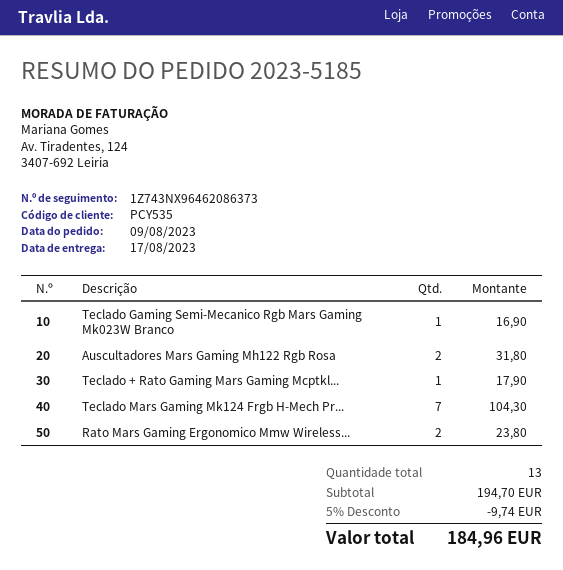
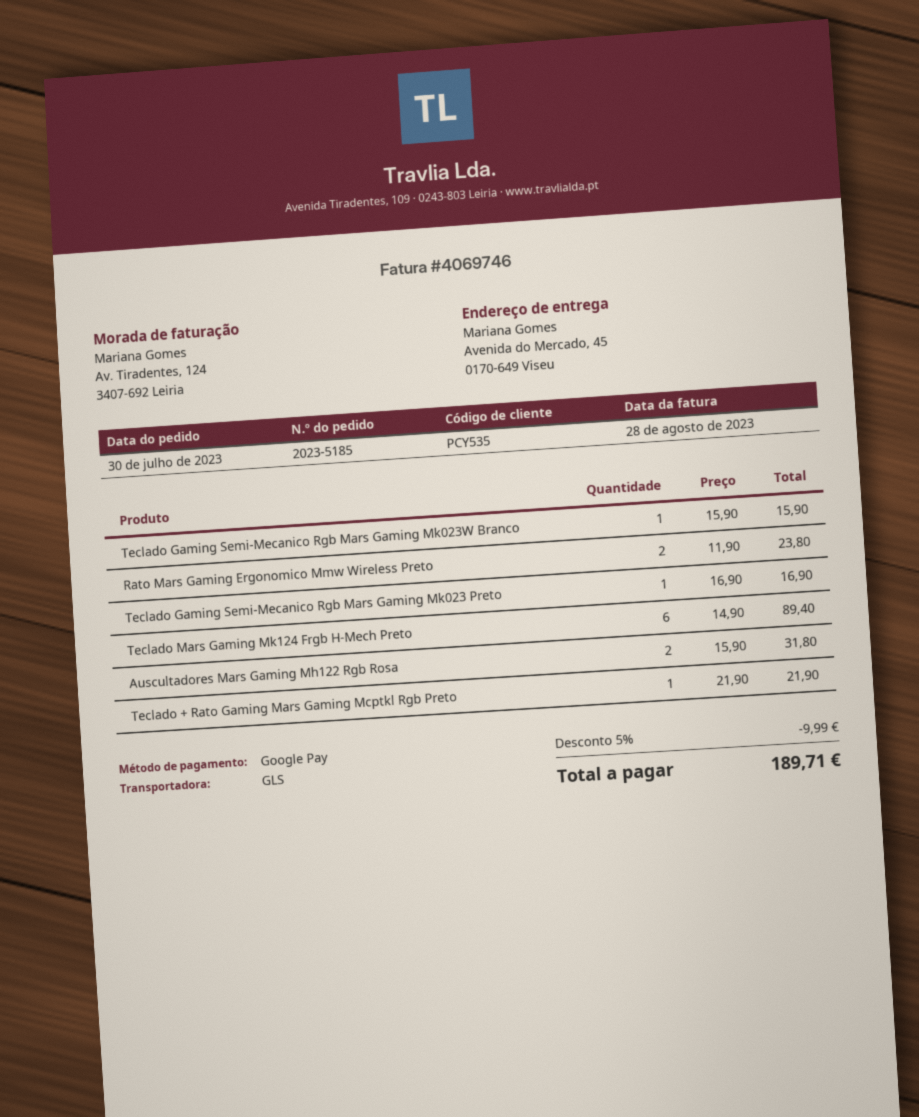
order date: 2023-08-09 -> 2023-07-30
Teclado Gaming Semi-Mecanico Rgb Mars Gaming Mk023W Branco: 1 for 16.90 -> 1 for 15.90
Teclado + Rato Gaming Mars Gaming Mcptkl...: 1 for 17.90 -> 1 for 21.90
Teclado Mars Gaming Mk124 Frgb H-Mech Pr...: 7 for 104.30 -> 6 for 89.40
Teclado Gaming Semi-Mecanico Rgb Mars Gaming Mk023 Preto: none -> 1 for 16.90
discount: 5% = 9.74 -> 5% = 9.99
total: 184.96 -> 189.71

